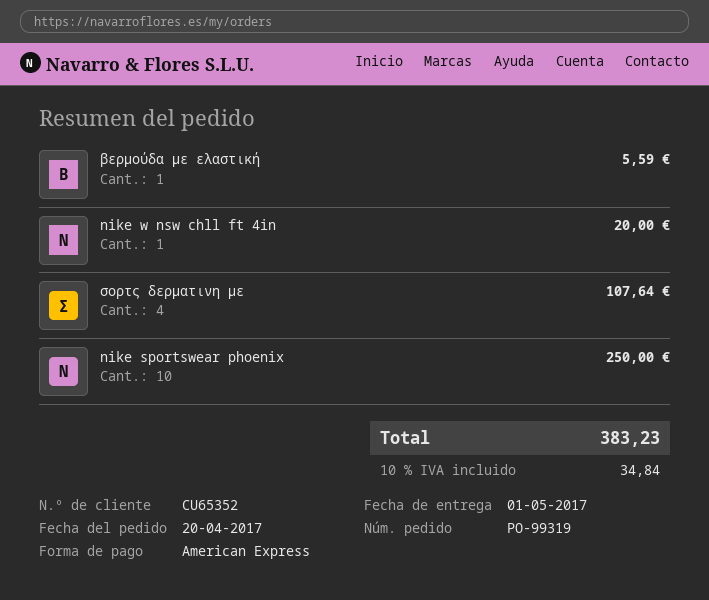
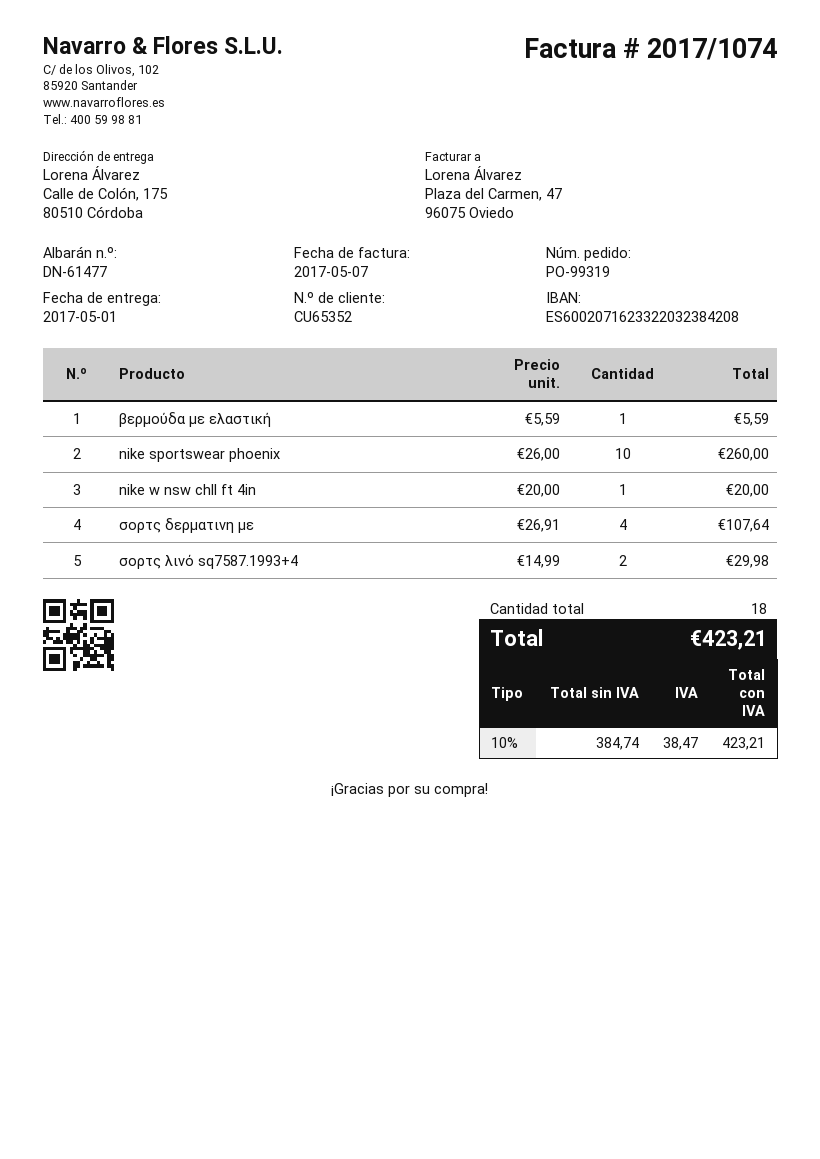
nike sportswear phoenix: 10 for 250.00 -> 10 for 260.00
σορτς λινό sq7587.1993+4: none -> 2 for 29.98
tax: 10% = 34.84 -> 10% = 38.47
total: 383.23 -> 423.21

